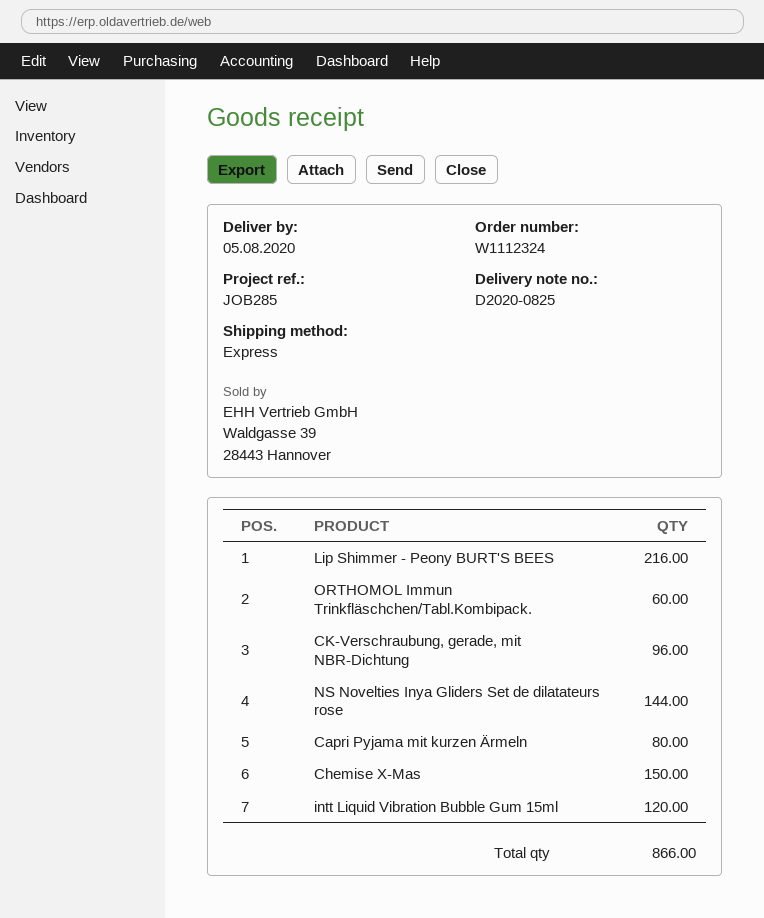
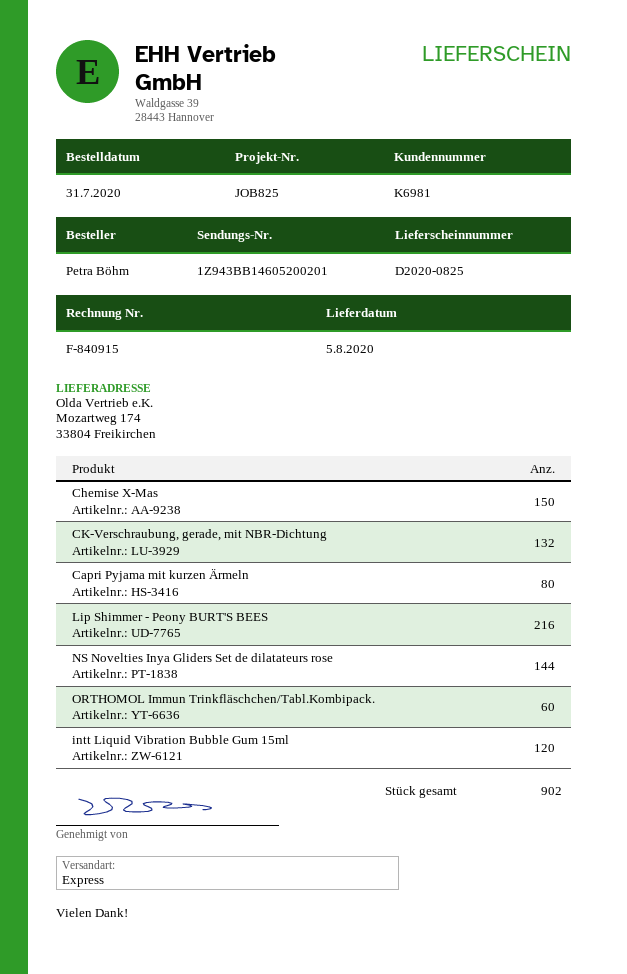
reference: JOB285 -> JOB825
CK-Verschraubung, gerade, mit NBR-Dichtung: 96 -> 132
total quantity: 866 -> 902

